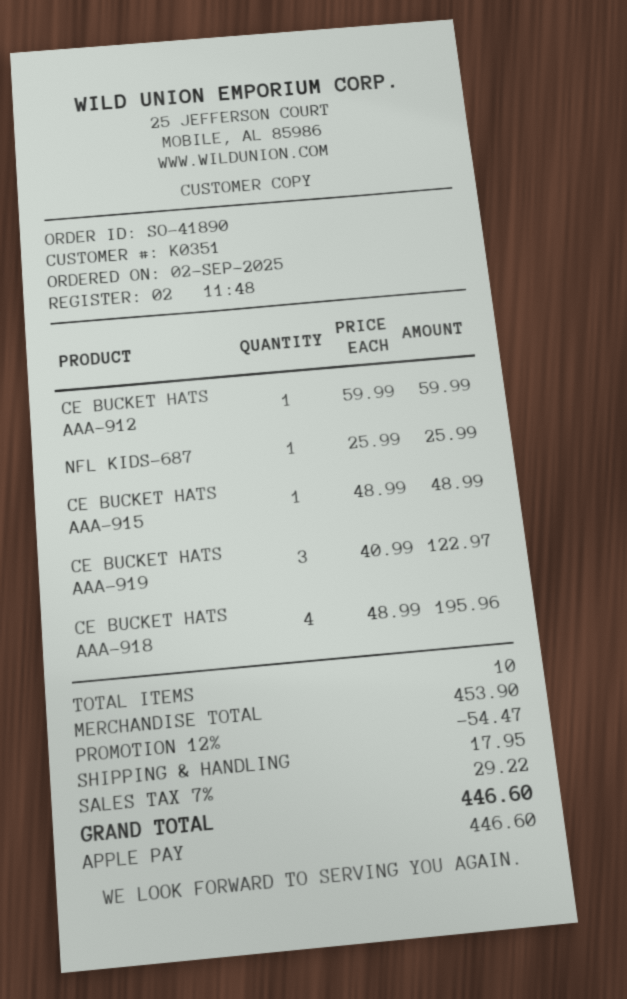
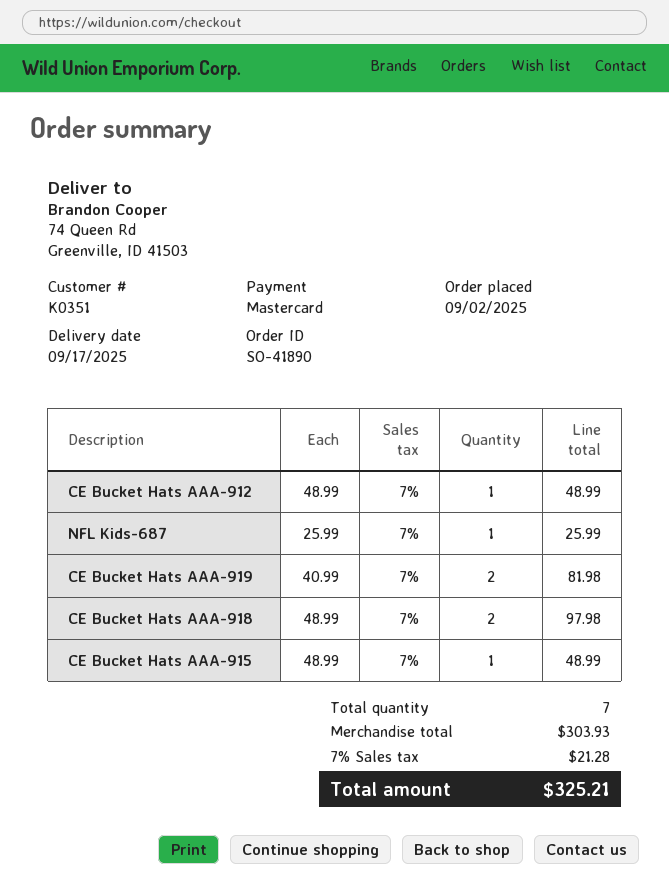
payment method: Apple Pay -> Mastercard
CE BUCKET HATS AAA-912: 1 x 59.99 = 59.99 -> 1 x 48.99 = 48.99
CE BUCKET HATS AAA-919: 3 x 40.99 = 122.97 -> 2 x 40.99 = 81.98
CE BUCKET HATS AAA-918: 4 x 48.99 = 195.96 -> 2 x 48.99 = 97.98
total quantity: 10 -> 7
subtotal: 453.90 -> 303.93
discount: 12% = 54.47 -> none
shipping: 17.95 -> none
tax: 7% = 29.22 -> 7% = 21.28
total: 446.60 -> 325.21

